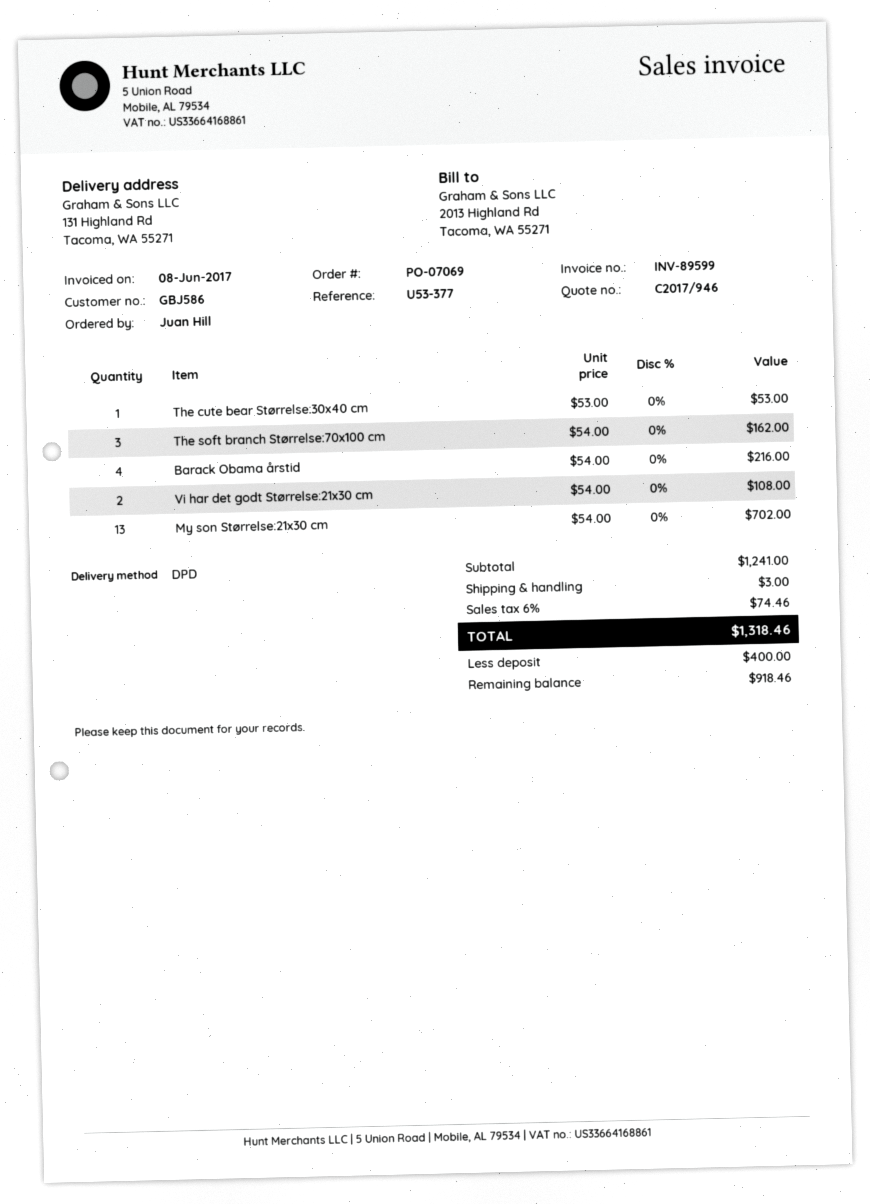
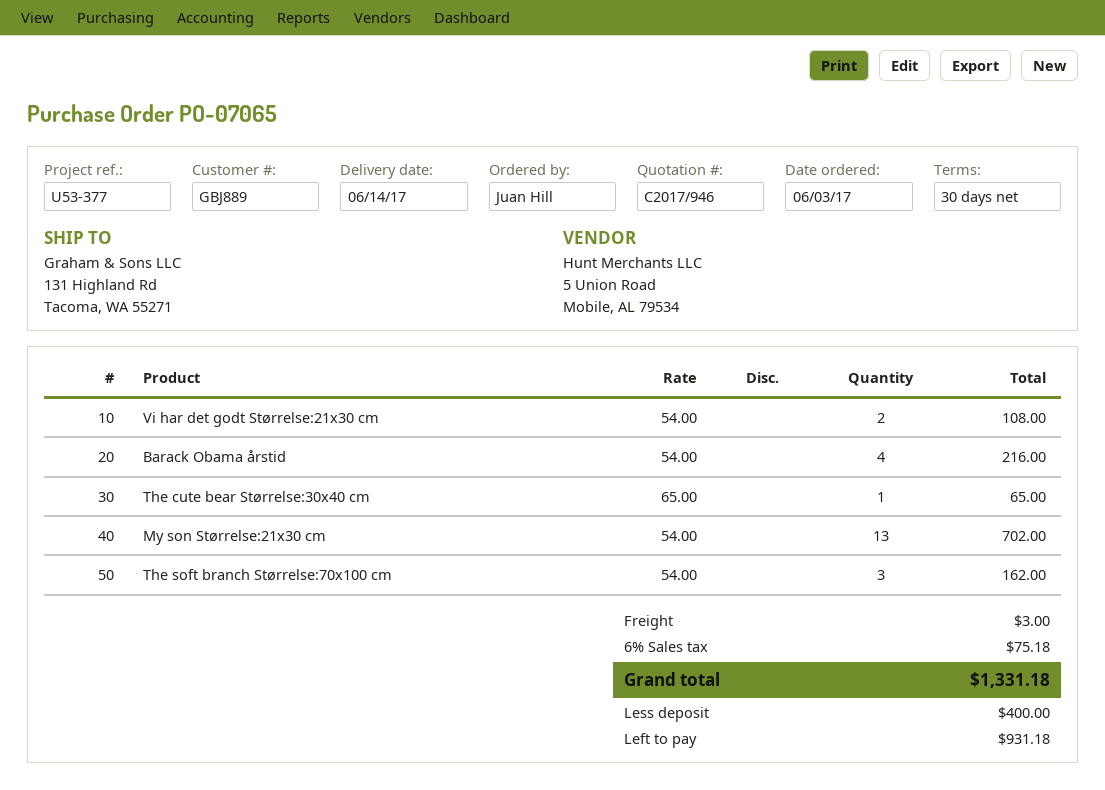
order number: PO-07069 -> PO-07065
customer number: GBJ586 -> GBJ889
The cute bear Størrelse:30x40 cm: 1 x 53.00 = 53.00 -> 1 x 65.00 = 65.00
tax: 6% = 74.46 -> 6% = 75.18
total: 1318.46 -> 1331.18
balance: 918.46 -> 931.18

